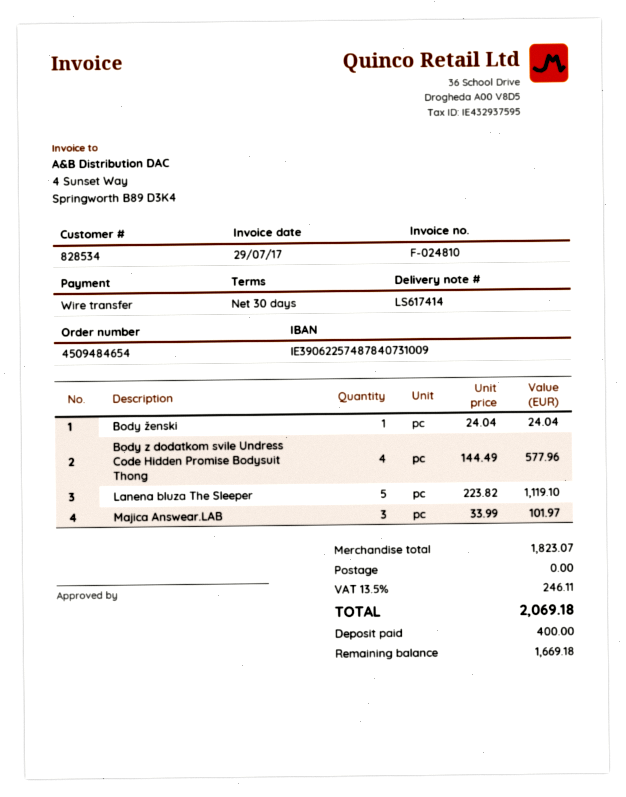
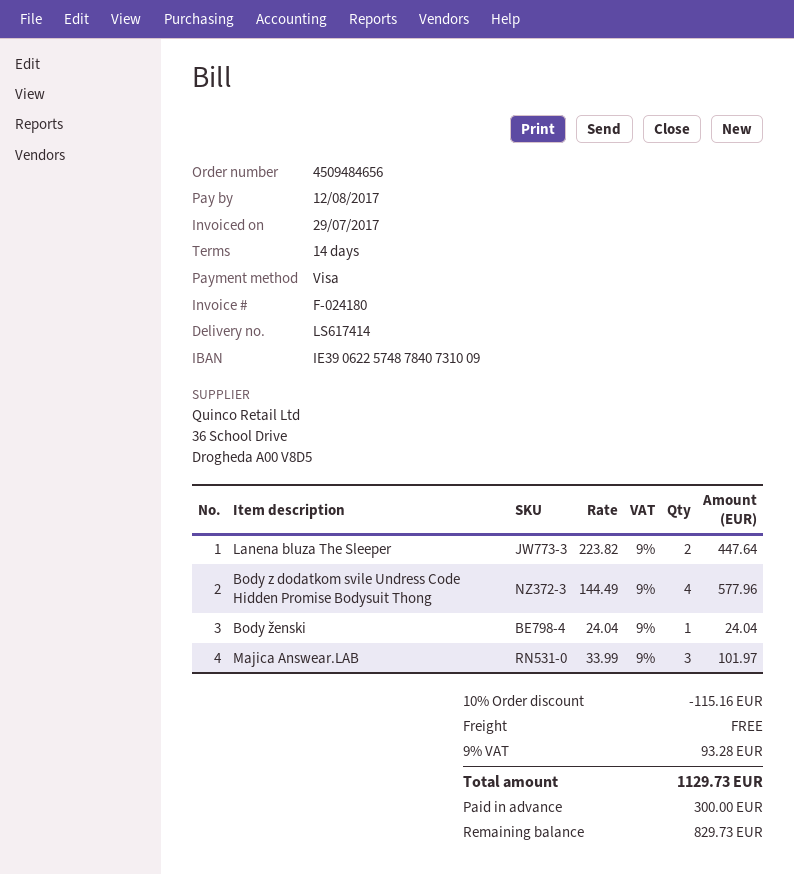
order number: 4509484654 -> 4509484656
invoice number: F-024810 -> F-024180
payment terms: 30 days -> 14 days
payment method: bank transfer -> Visa
Lanena bluza The Sleeper: 5 x 223.82 = 1119.10 -> 2 x 223.82 = 447.64
discount: none -> 10% = 115.16
tax: 13.5% = 246.11 -> 9% = 93.28
total: 2069.18 -> 1129.73
deposit: 400.00 -> 300.00
balance: 1669.18 -> 829.73

